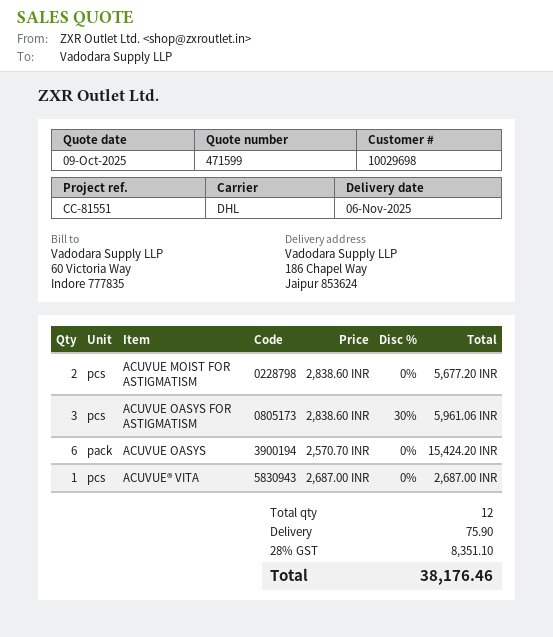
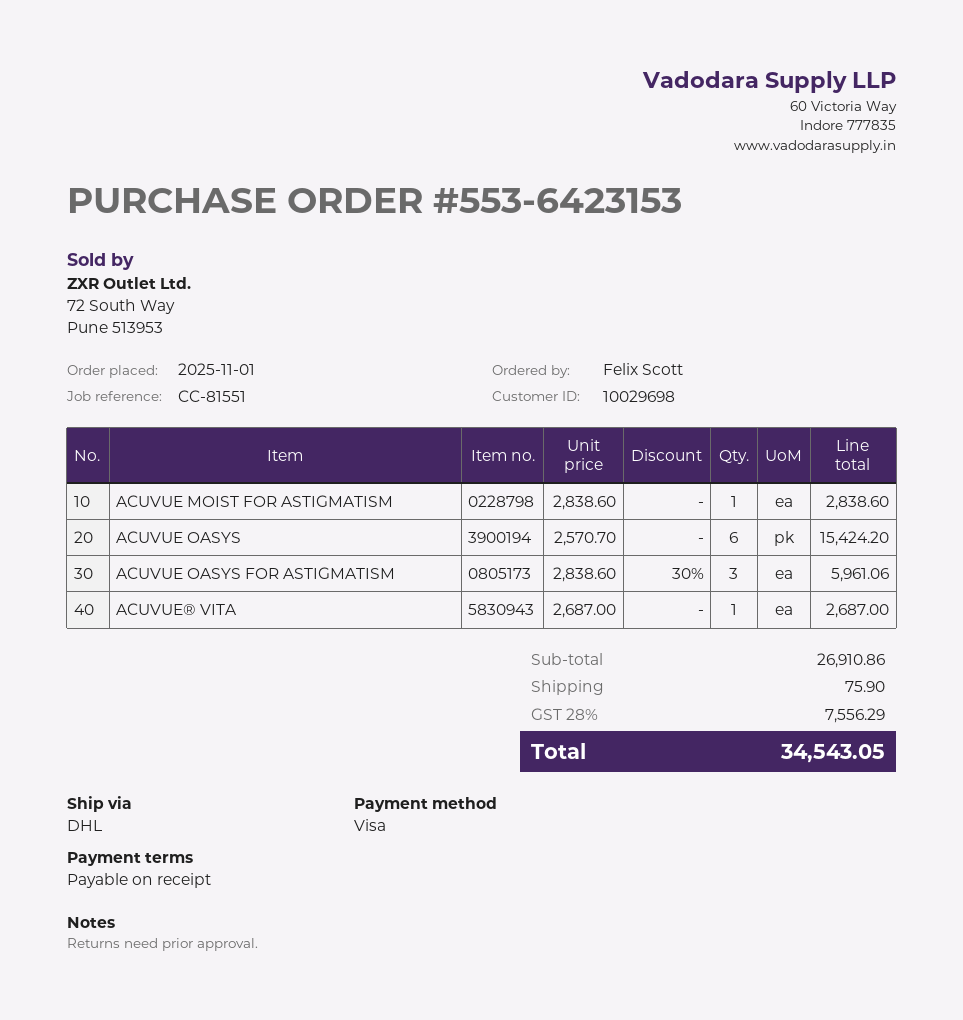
ACUVUE MOIST FOR ASTIGMATISM: 2 x 2838.60 = 5677.20 -> 1 x 2838.60 = 2838.60
tax: 28% = 8351.10 -> 28% = 7556.29
total: 38176.46 -> 34543.05

